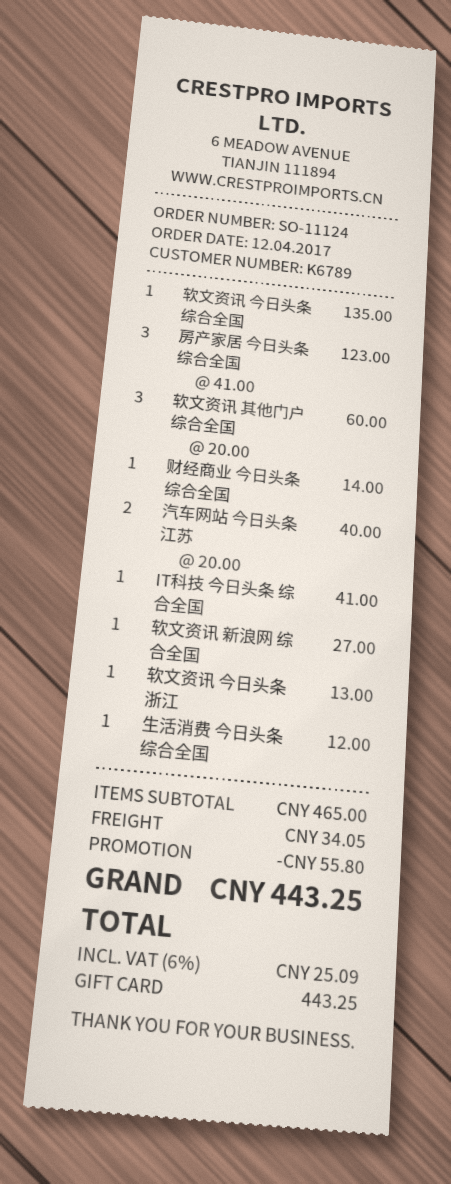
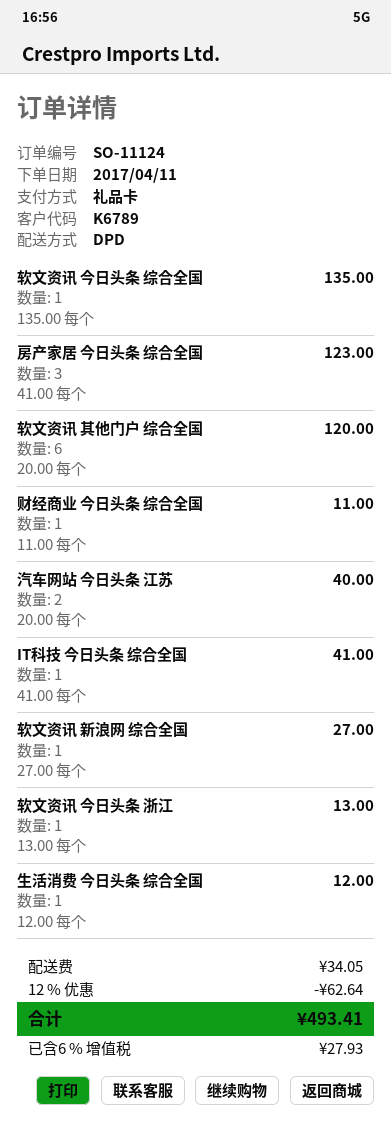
order date: 2017-04-12 -> 2017-04-11
软文资讯 其他门户 综合全国: 3 x 20.00 = 60.00 -> 6 x 20.00 = 120.00
财经商业 今日头条 综合全国: 1 x 14.00 = 14.00 -> 1 x 11.00 = 11.00
discount: 55.80 -> 62.64
tax: 6% = 25.09 -> 6% = 27.93
total: 443.25 -> 493.41

